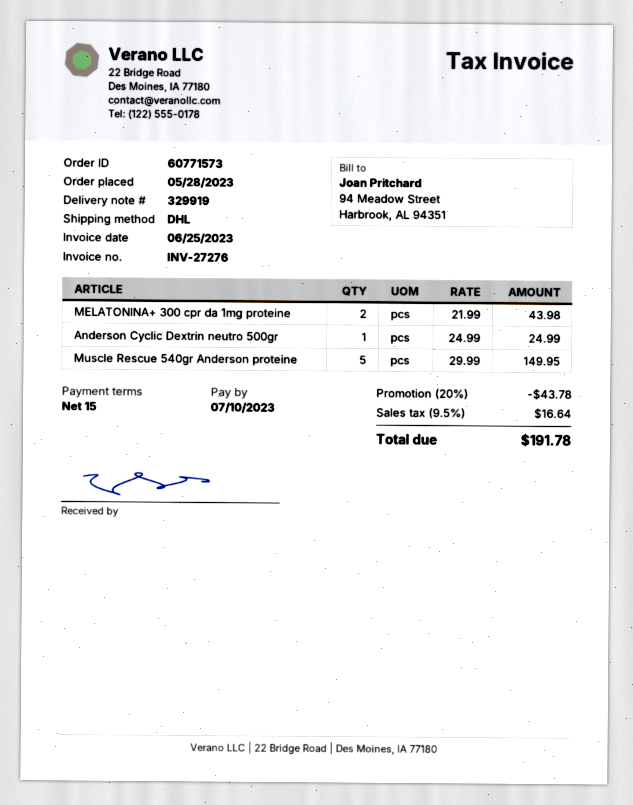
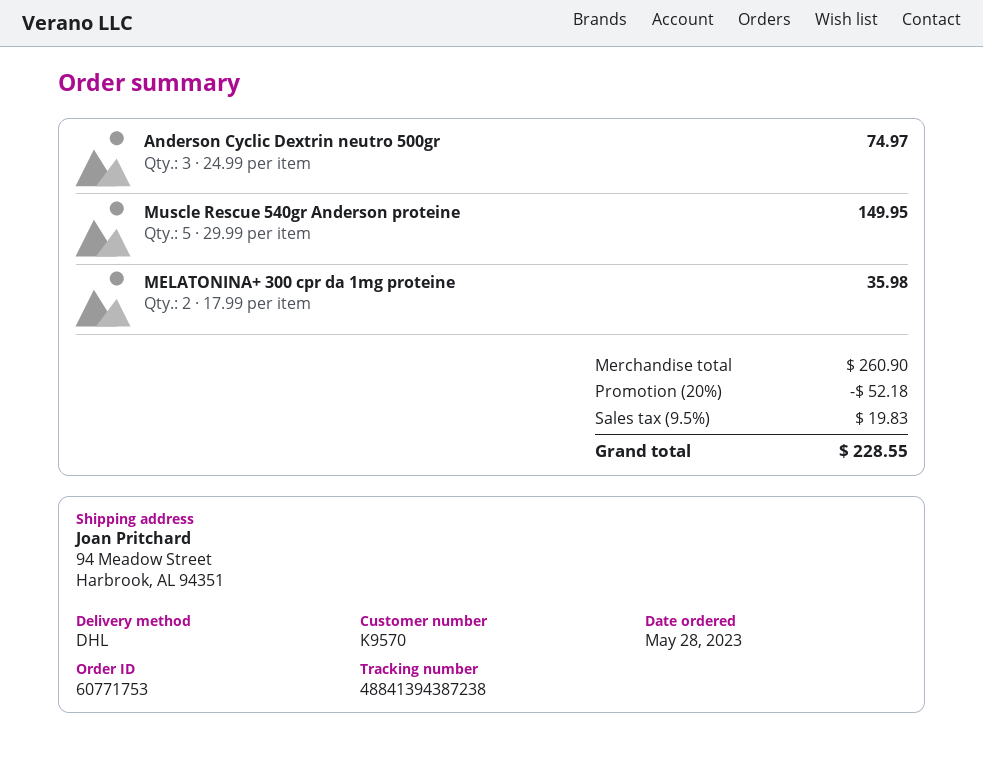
order number: 60771573 -> 60771753
MELATONINA+ 300 cpr da 1mg proteine: 2 x 21.99 = 43.98 -> 2 x 17.99 = 35.98
Anderson Cyclic Dextrin neutro 500gr: 1 x 24.99 = 24.99 -> 3 x 24.99 = 74.97
discount: 20% = 43.78 -> 20% = 52.18
tax: 9.5% = 16.64 -> 9.5% = 19.83
total: 191.78 -> 228.55

